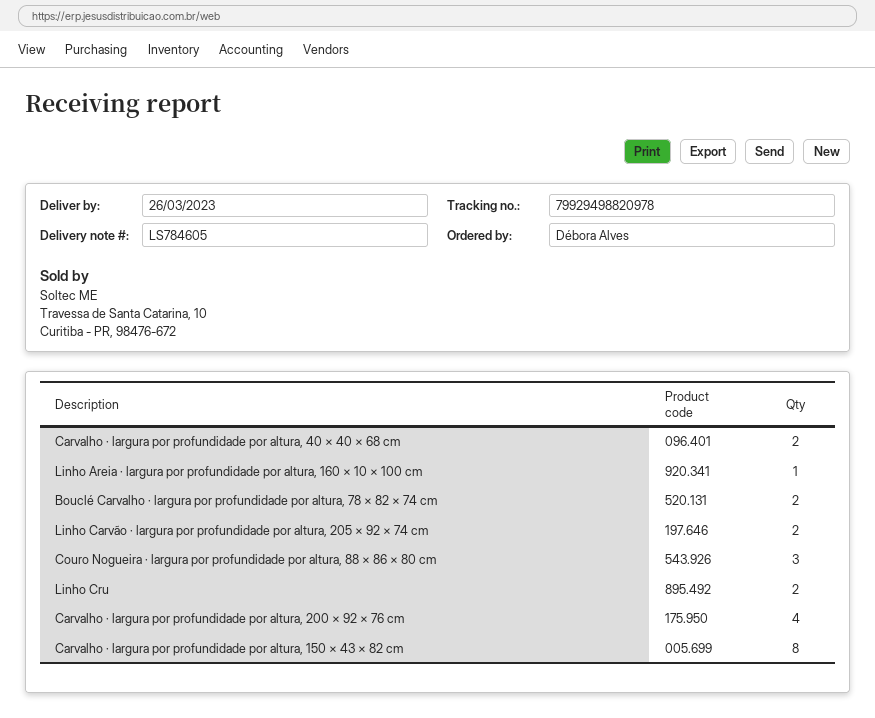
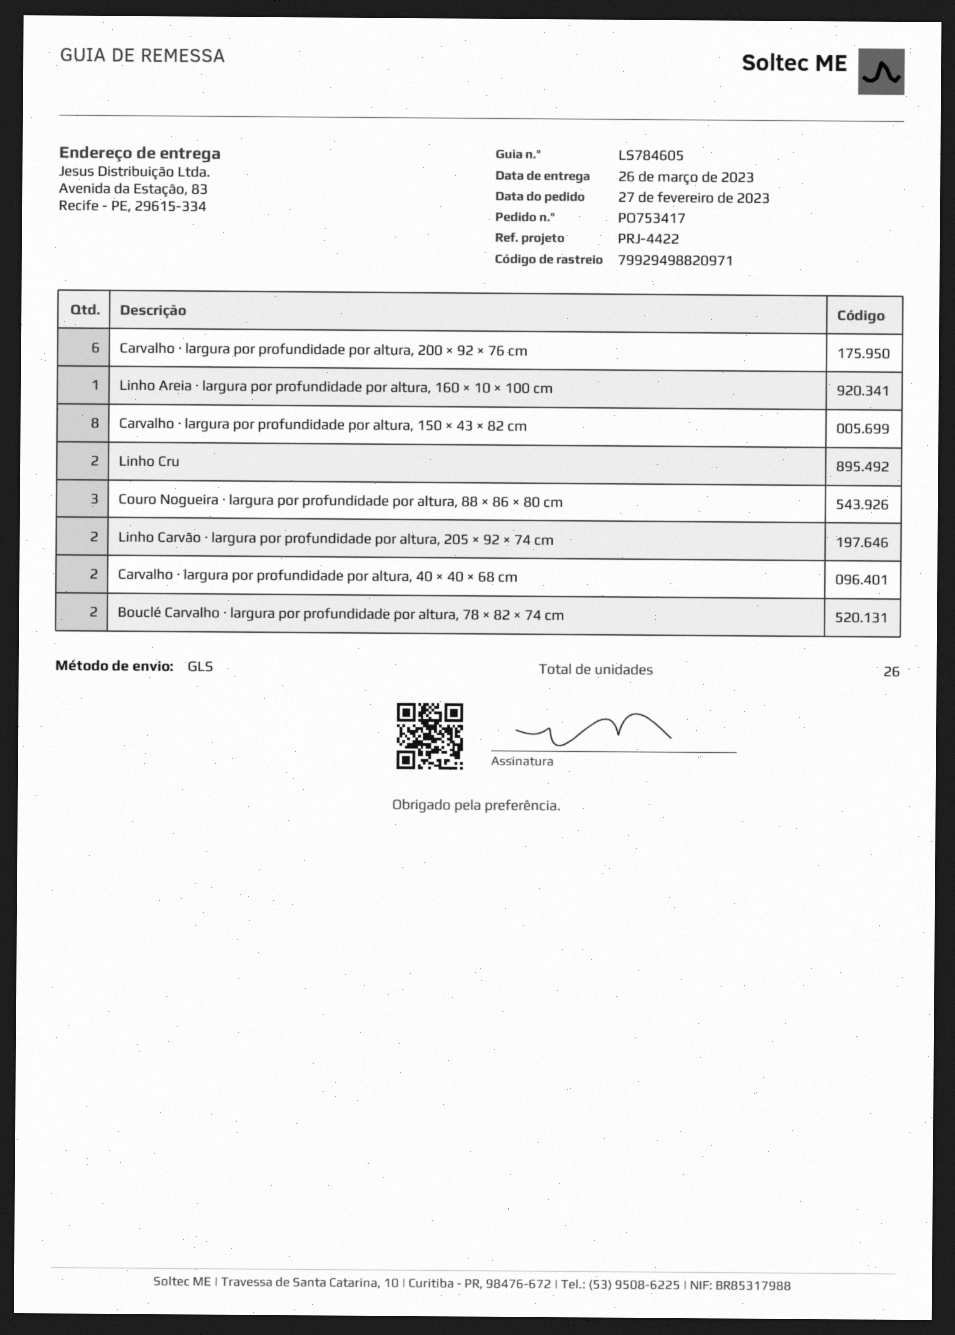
tracking number: 79929498820978 -> 79929498820971
Carvalho · largura por profundidade por altura, 200 × 92 × 76 cm: 4 -> 6

